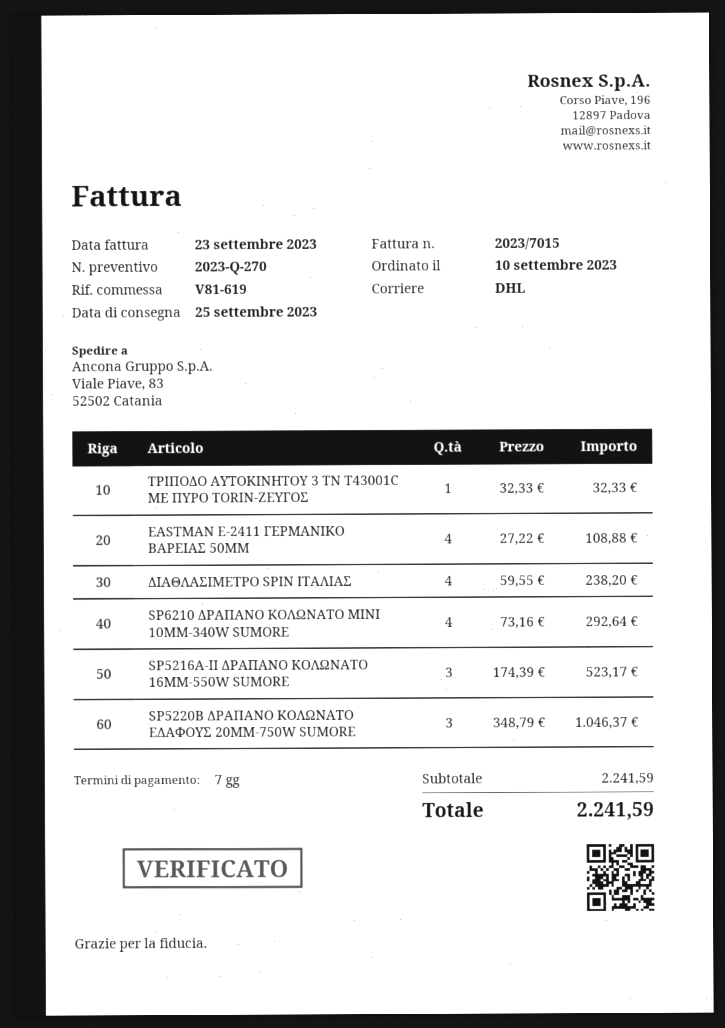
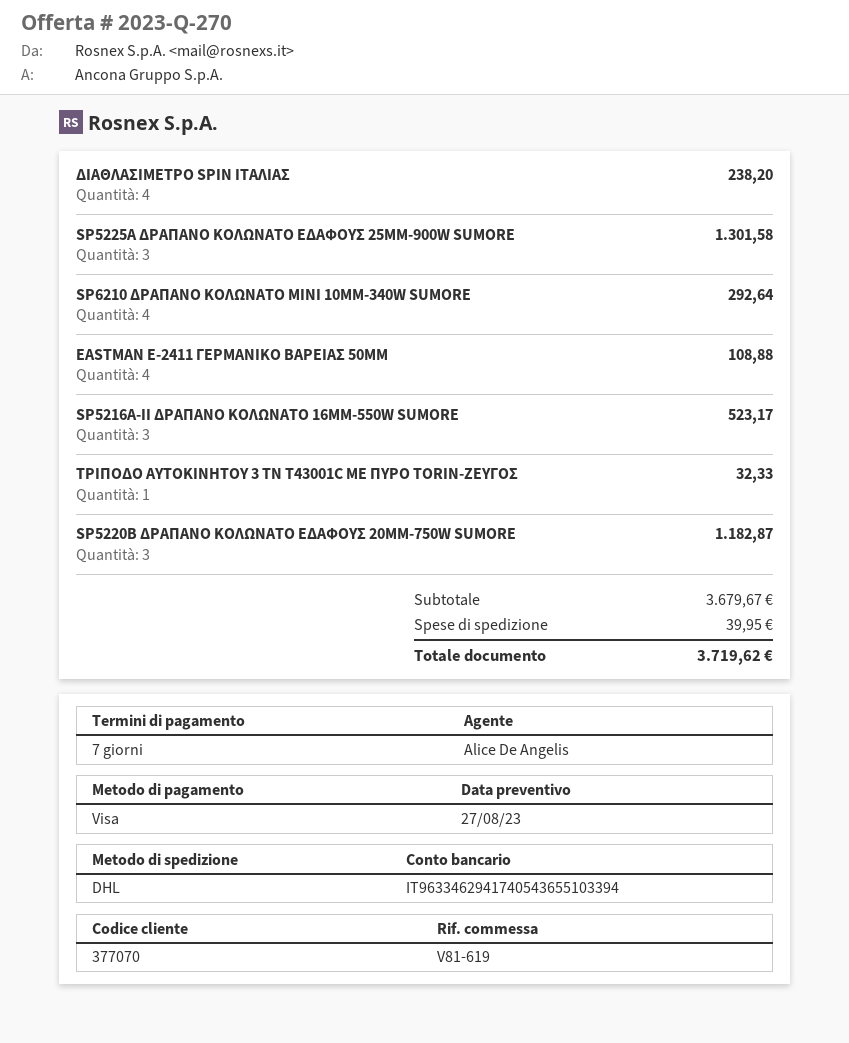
SP5220B ΔΡΑΠΑΝΟ ΚΟΛΩΝΑΤΟ ΕΔΑΦΟΥΣ 20MM-750W SUMORE: 3 for 1046.37 -> 3 for 1182.87
SP5225A ΔΡΑΠΑΝΟ ΚΟΛΩΝΑΤΟ ΕΔΑΦΟΥΣ 25MM-900W SUMORE: none -> 3 for 1301.58
subtotal: 2241.59 -> 3679.67
shipping: none -> 39.95
total: 2241.59 -> 3719.62

